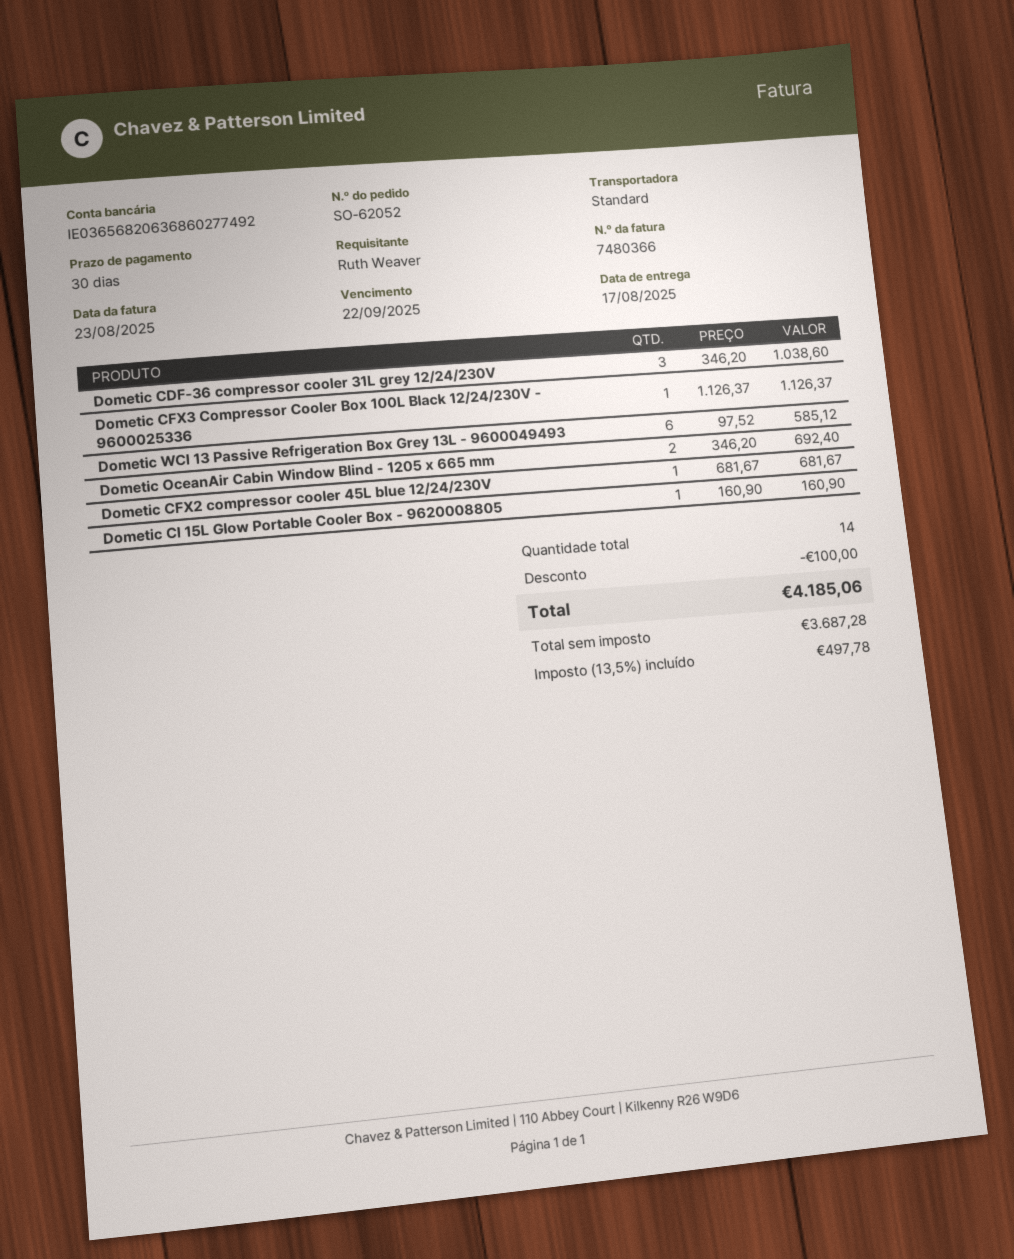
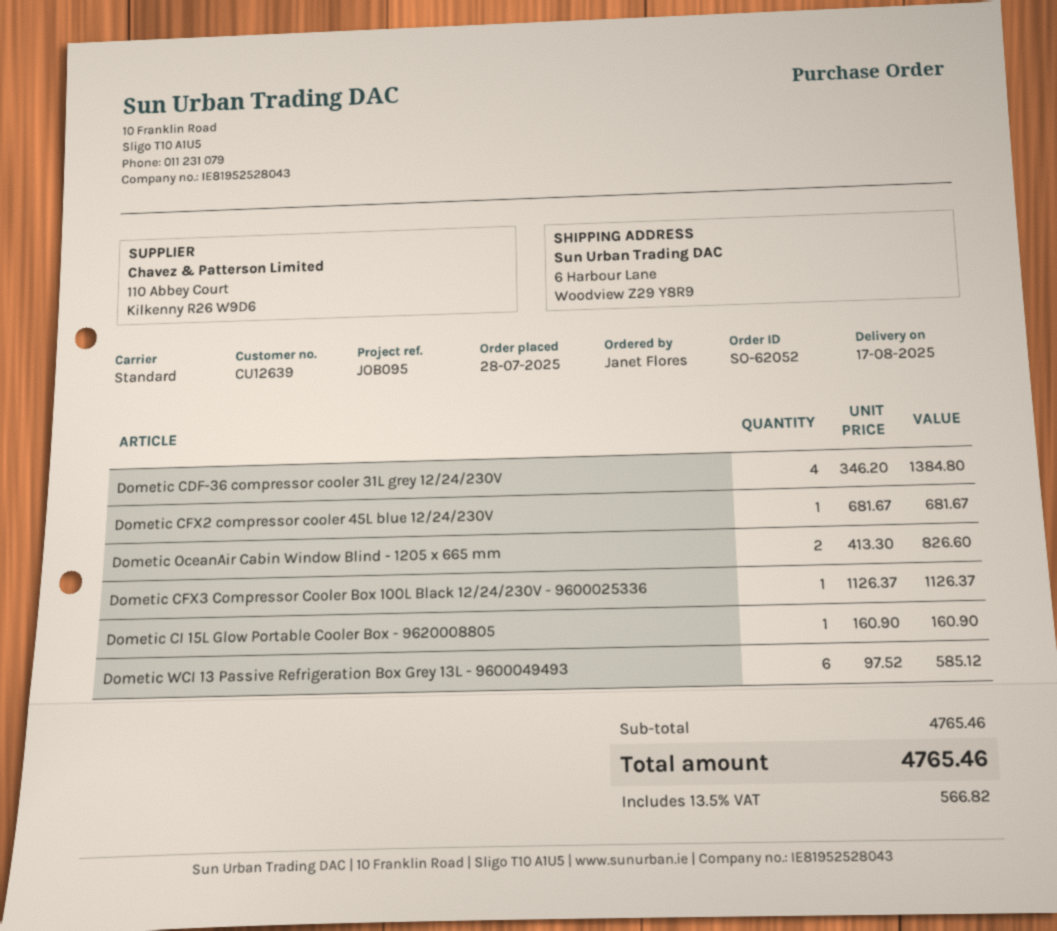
ordered by: Ruth Weaver -> Janet Flores
Dometic CDF-36 compressor cooler 31L grey 12/24/230V: 3 x 346.20 = 1038.60 -> 4 x 346.20 = 1384.80
Dometic OceanAir Cabin Window Blind - 1205 x 665 mm: 2 x 346.20 = 692.40 -> 2 x 413.30 = 826.60
discount: 100.00 -> none
tax: 13.5% = 497.78 -> 13.5% = 566.82
total: 4185.06 -> 4765.46

